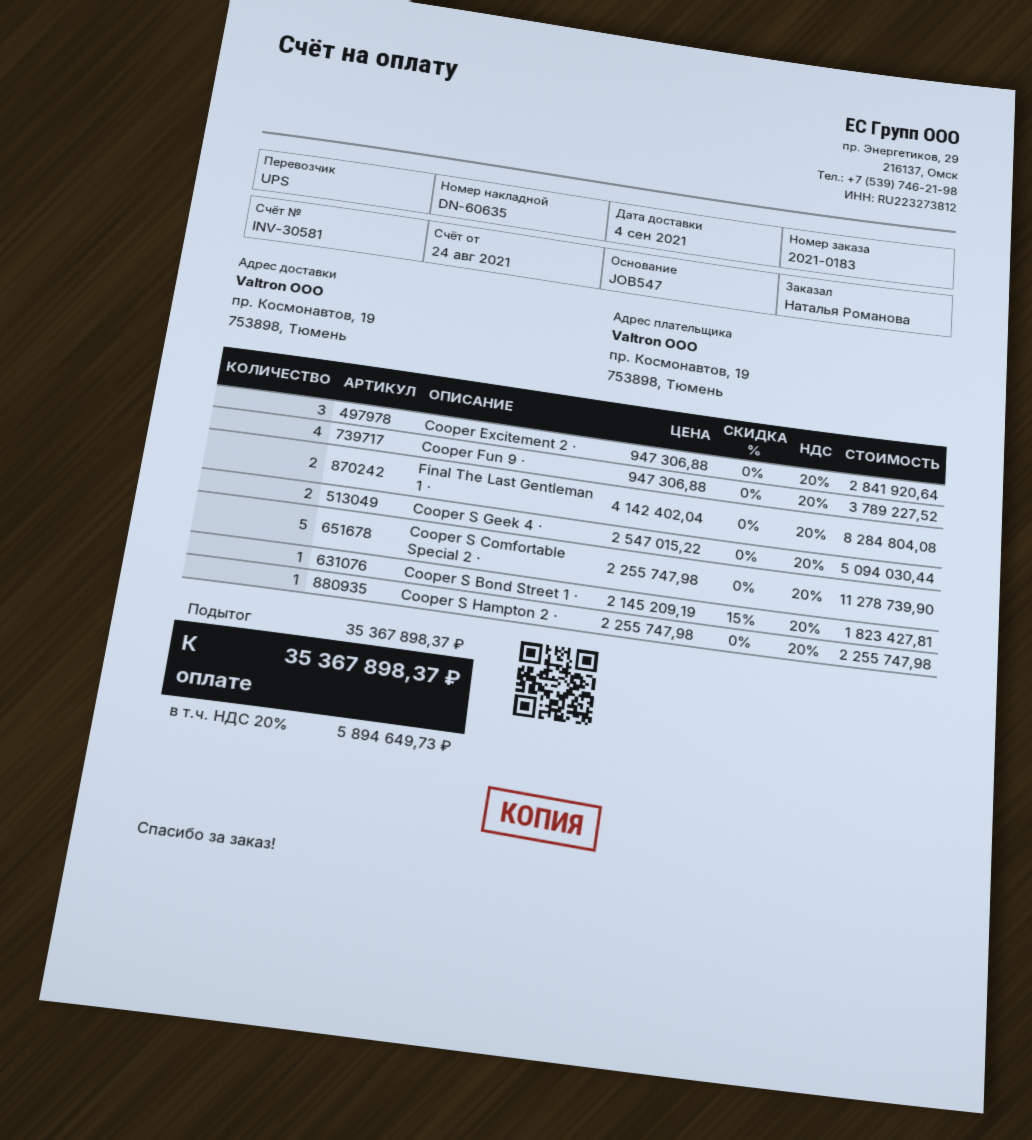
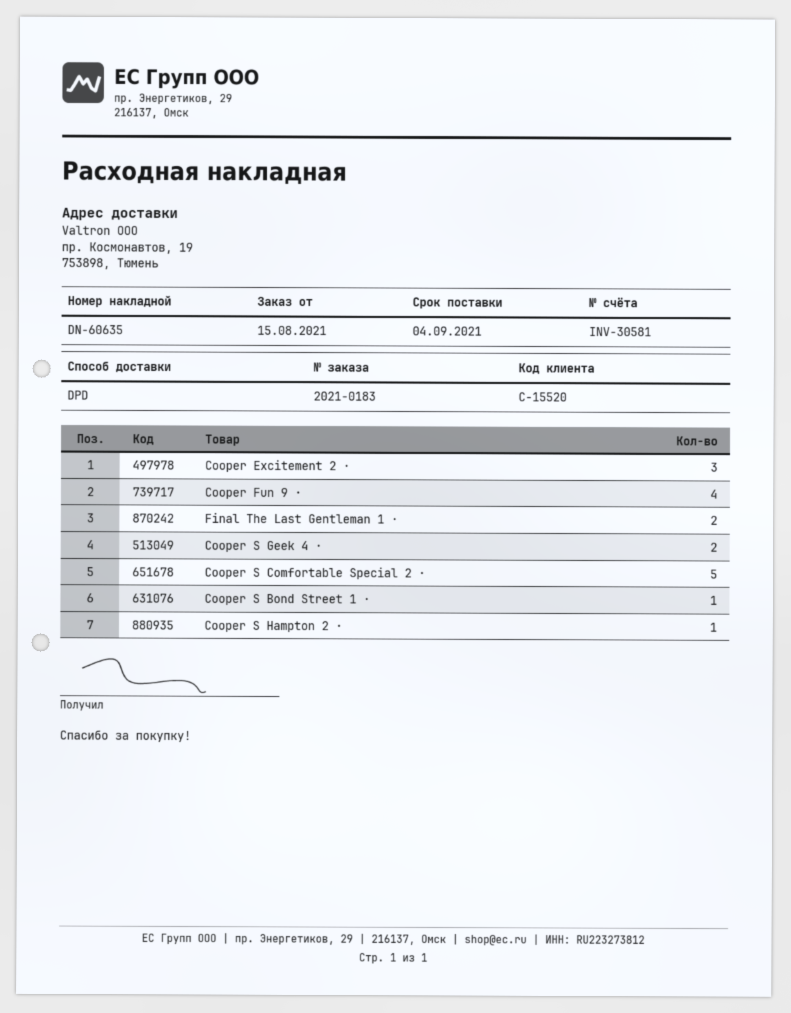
shipping method: UPS -> DPD

